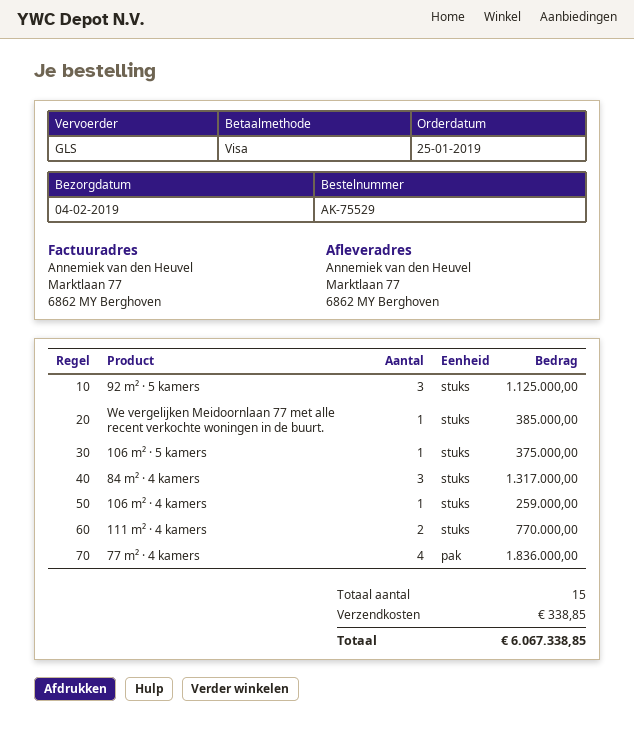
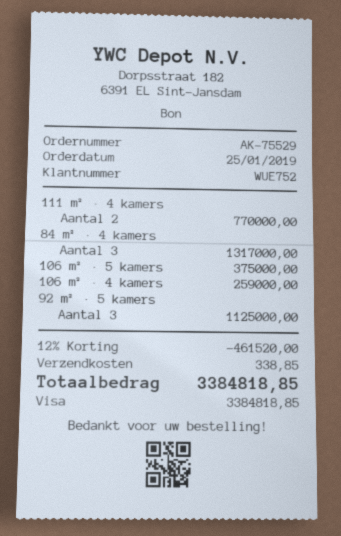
We vergelijken Meidoornlaan 77 met alle recent verkochte woningen in de buurt.: 1 for 385000.00 -> none
77 m² · 4 kamers: 4 for 1836000.00 -> none
discount: none -> 12% = 461520.00
total: 6067338.85 -> 3384818.85

